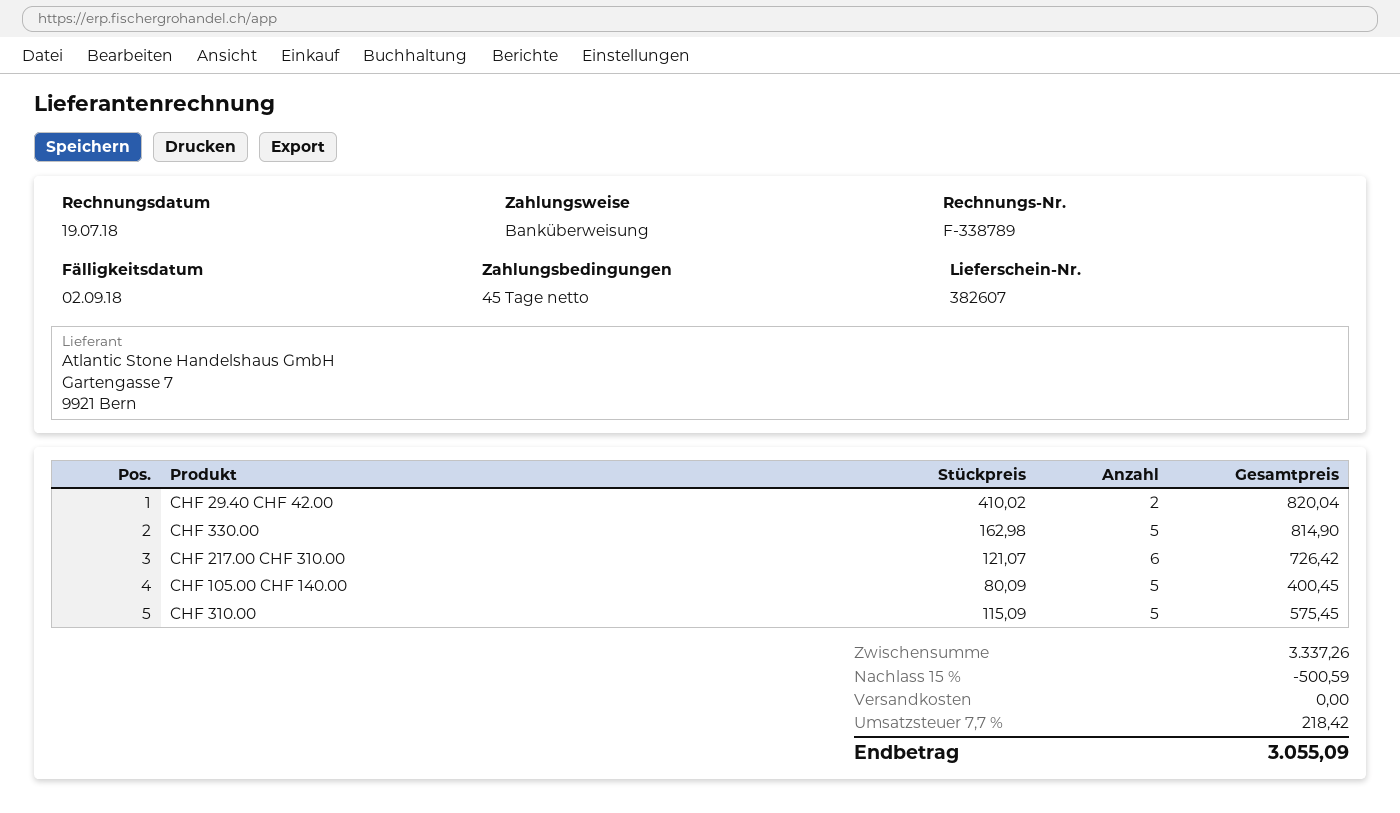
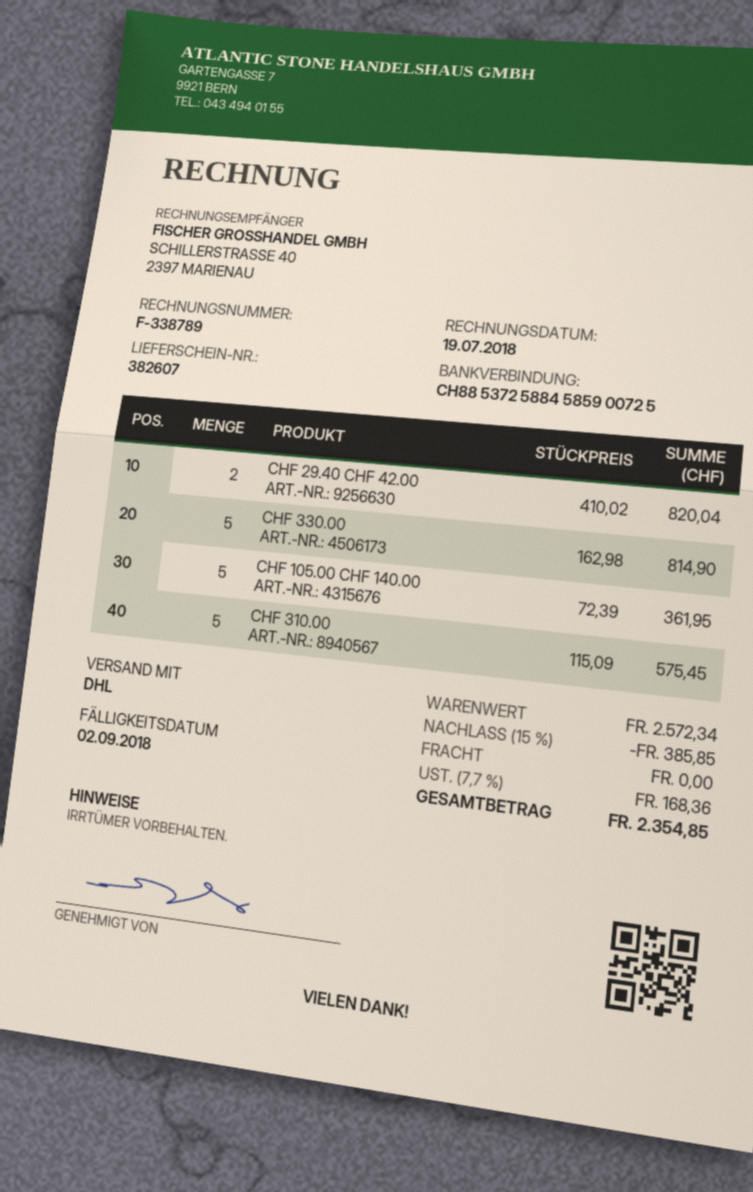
CHF 217.00 CHF 310.00: 6 x 121.07 = 726.42 -> none
CHF 105.00 CHF 140.00: 5 x 80.09 = 400.45 -> 5 x 72.39 = 361.95
subtotal: 3337.26 -> 2572.34
discount: 15% = 500.59 -> 15% = 385.85
tax: 7.7% = 218.42 -> 7.7% = 168.36
total: 3055.09 -> 2354.85

